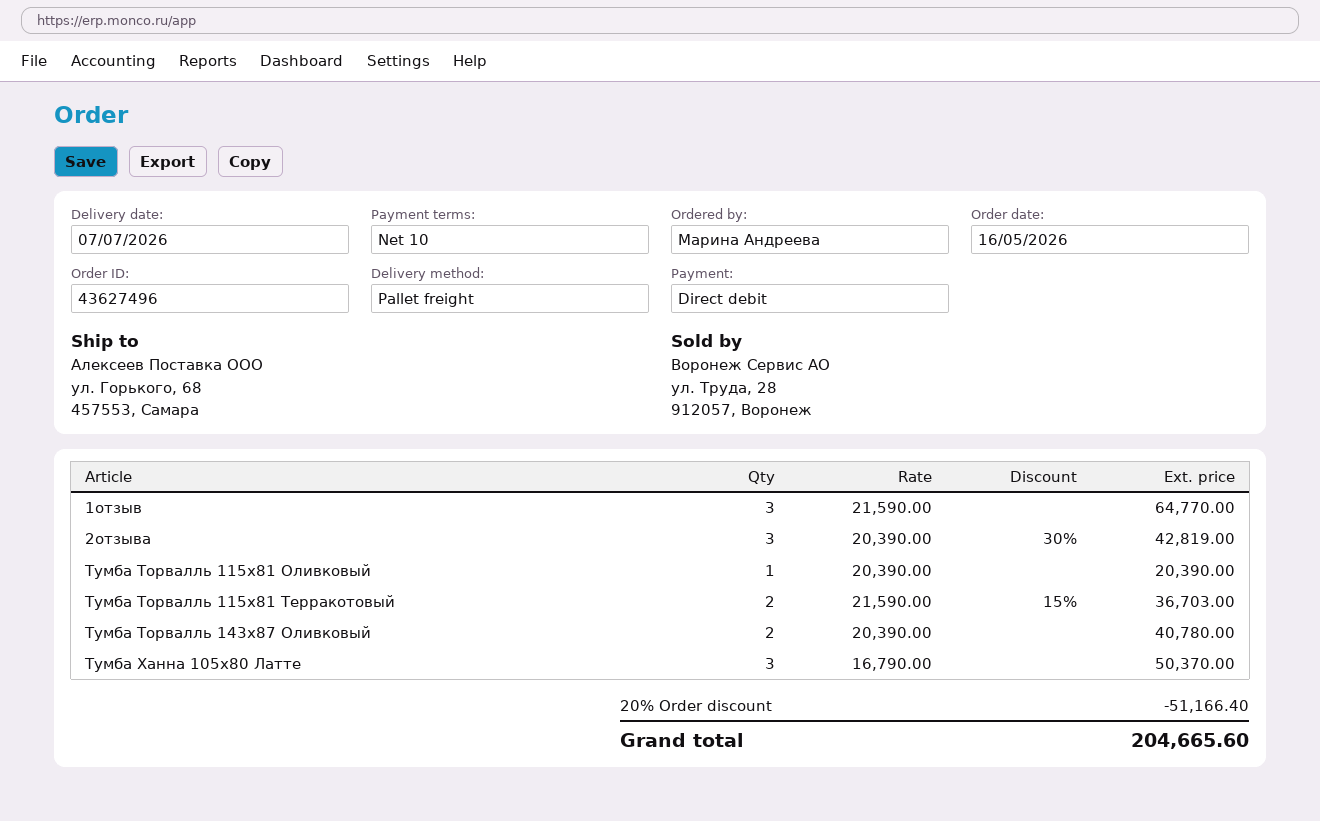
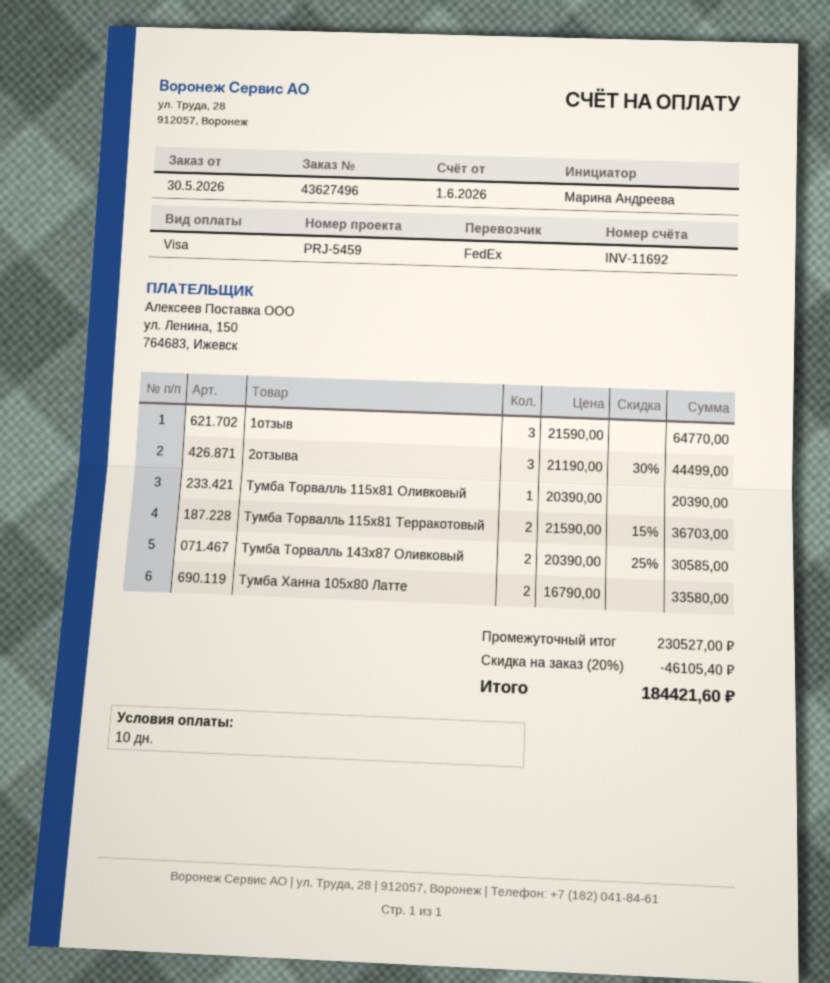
order date: 2026-05-16 -> 2026-05-30
payment method: direct debit -> Visa
shipping method: pallet freight -> FedEx
2отзыва: 3 x 20390.00 - 30% = 42819.00 -> 3 x 21190.00 - 30% = 44499.00
Тумба Торвалль 143x87 Оливковый: 2 x 20390.00 = 40780.00 -> 2 x 20390.00 - 25% = 30585.00
Тумба Ханна 105x80 Латте: 3 x 16790.00 = 50370.00 -> 2 x 16790.00 = 33580.00
discount: 20% = 51166.40 -> 20% = 46105.40
total: 204665.60 -> 184421.60

